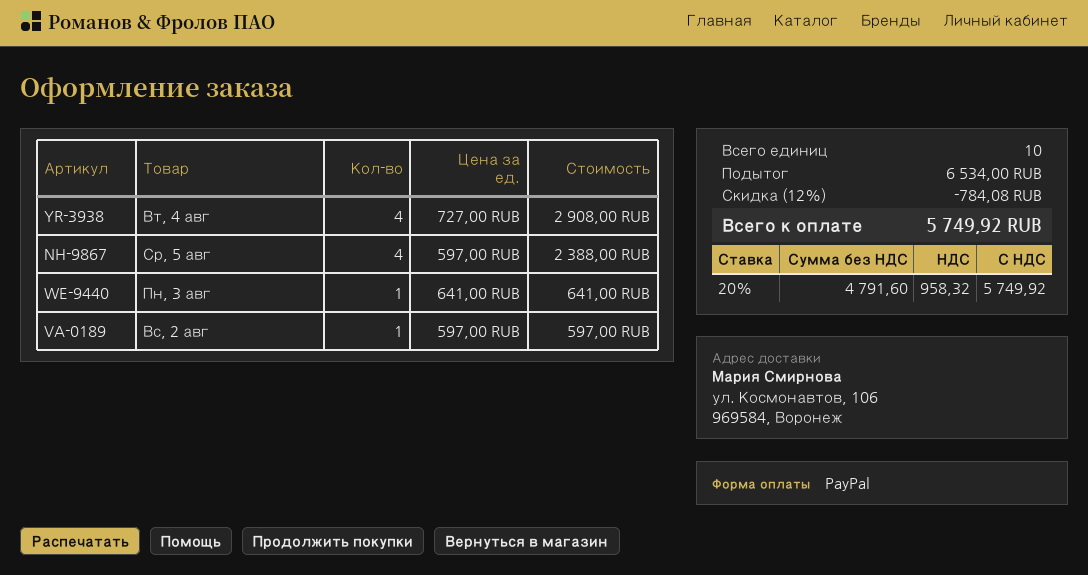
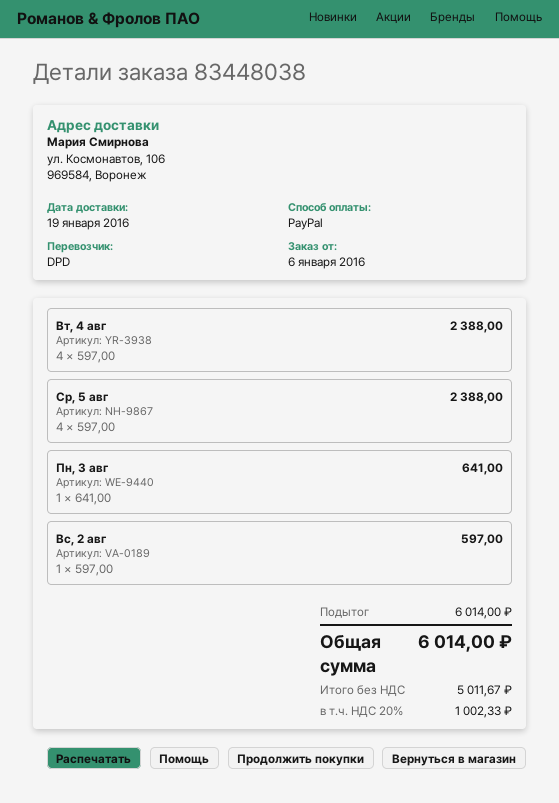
Вт, 4 авг: 4 x 727.00 = 2908.00 -> 4 x 597.00 = 2388.00
subtotal: 6534.00 -> 6014.00
discount: 12% = 784.08 -> none
net: 4791.60 -> 5011.67
tax: 20% = 958.32 -> 20% = 1002.33
total: 5749.92 -> 6014.00

